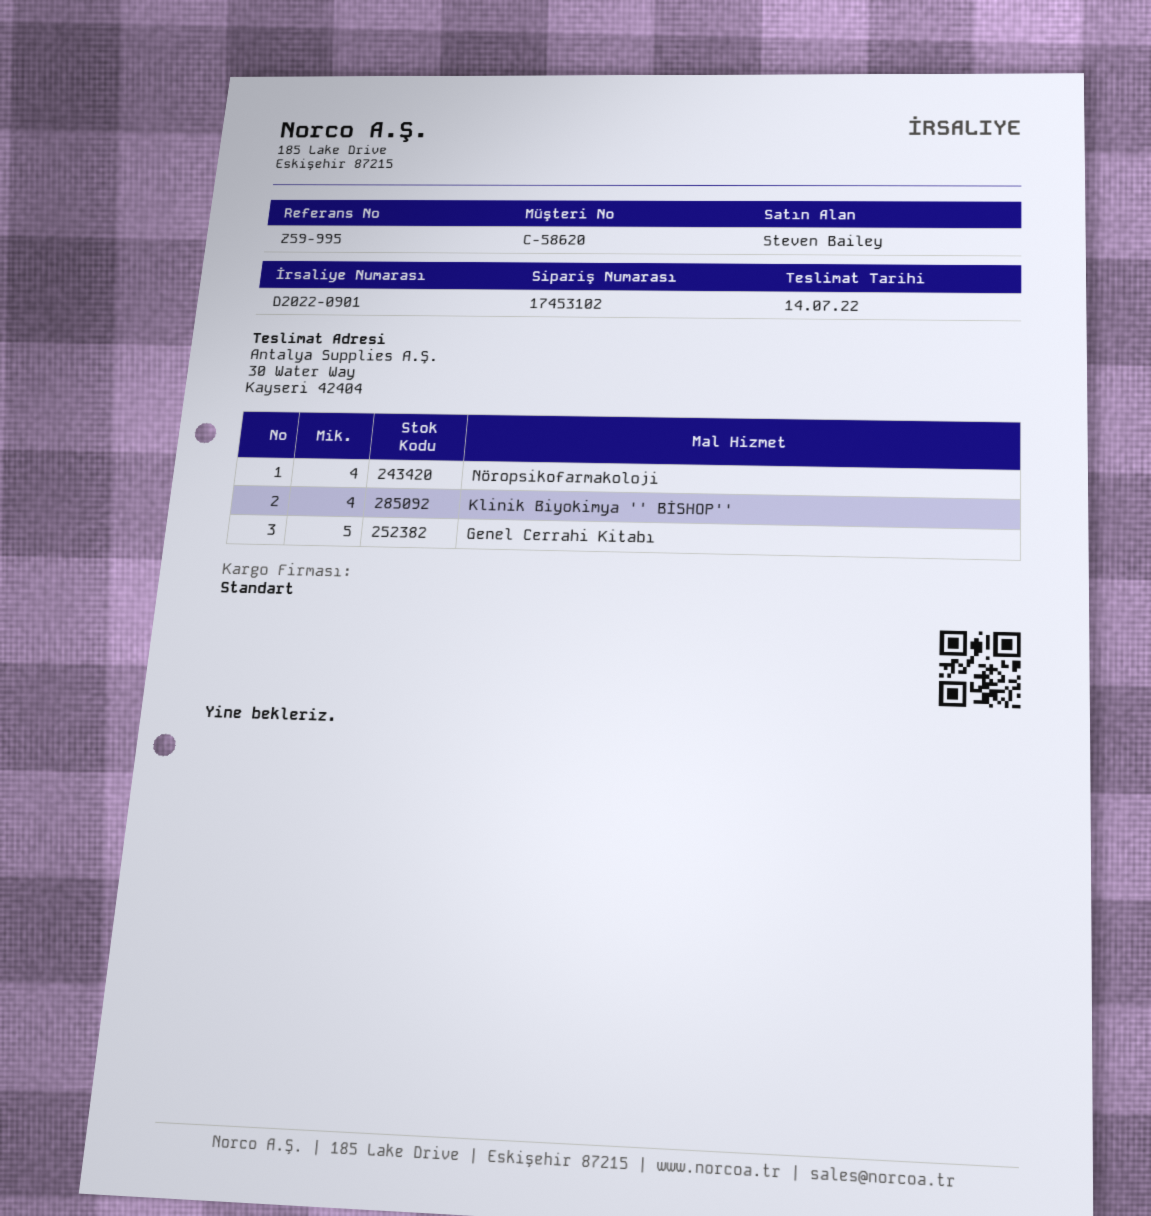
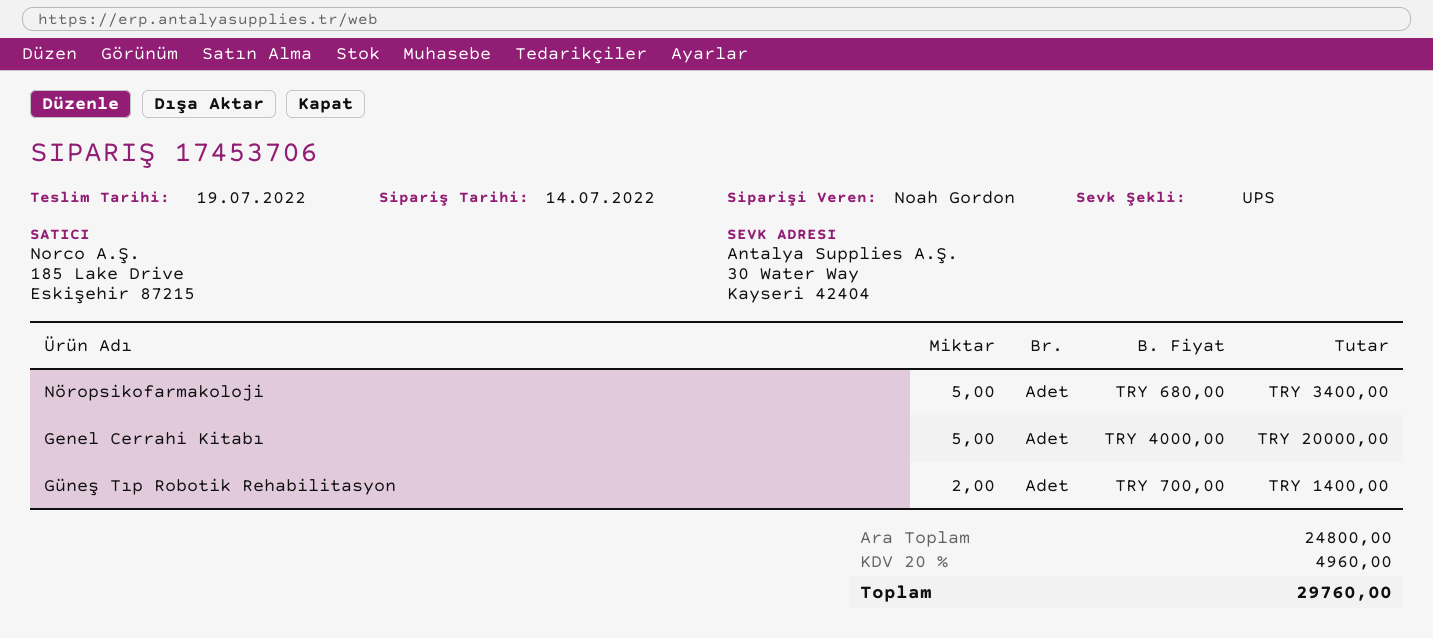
order number: 17453102 -> 17453706
delivery date: 2022-07-14 -> 2022-07-19
ordered by: Steven Bailey -> Noah Gordon
shipping method: standard -> UPS
Nöropsikofarmakoloji: 4 -> 5
Klinik Biyokimya '' BİSHOP'': 4 -> none
Güneş Tıp Robotik Rehabilitasyon: none -> 2

